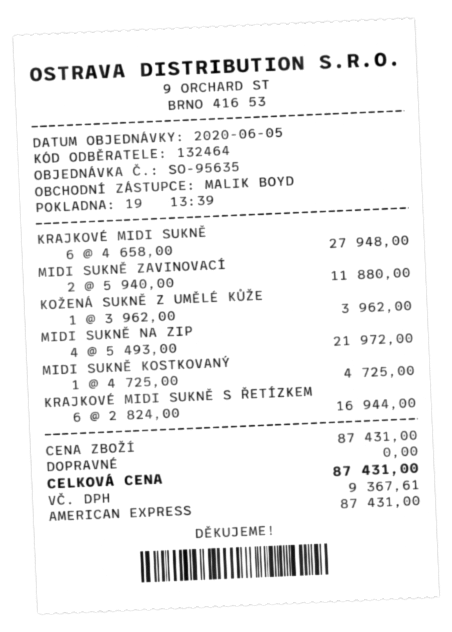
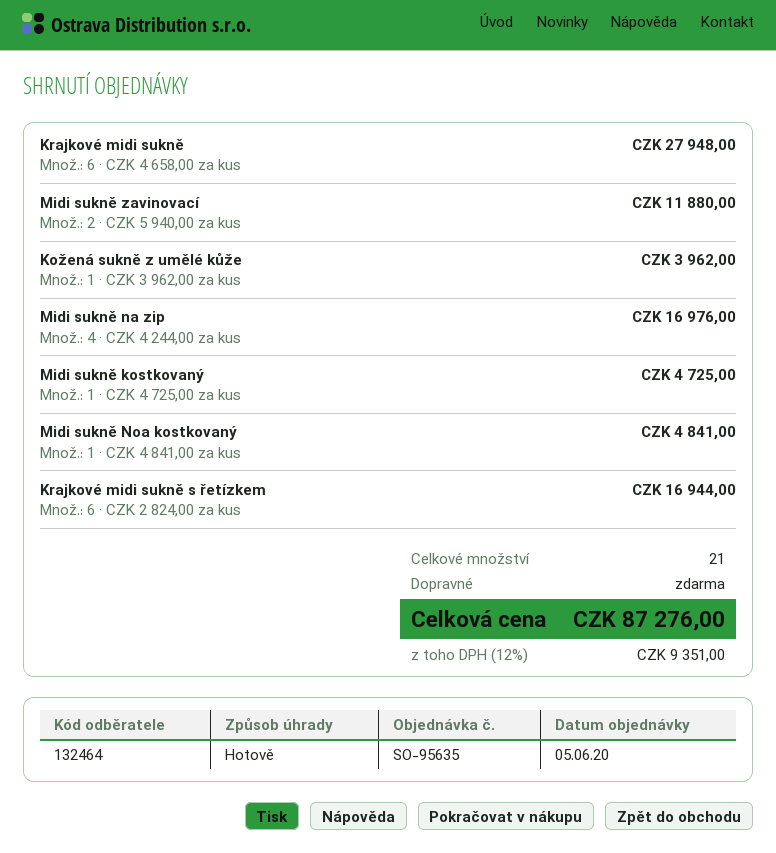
payment method: American Express -> cash
MIDI SUKNĚ NA ZIP: 4 x 5493.00 = 21972.00 -> 4 x 4244.00 = 16976.00
Midi sukně Noa kostkovaný: none -> 1 x 4841.00 = 4841.00
tax: 9367.61 -> 9351.00
total: 87431.00 -> 87276.00

